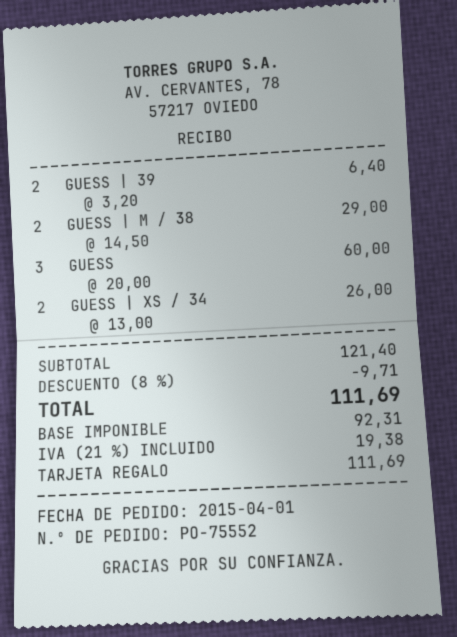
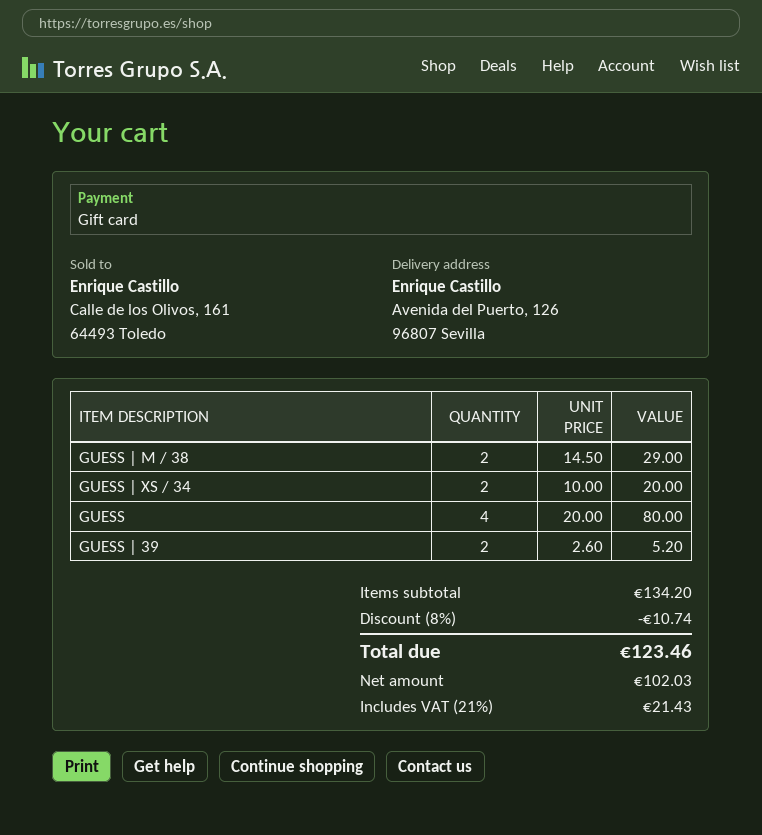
GUESS | 39: 2 x 3.20 = 6.40 -> 2 x 2.60 = 5.20
GUESS: 3 x 20.00 = 60.00 -> 4 x 20.00 = 80.00
GUESS | XS / 34: 2 x 13.00 = 26.00 -> 2 x 10.00 = 20.00
subtotal: 121.40 -> 134.20
discount: 8% = 9.71 -> 8% = 10.74
net: 92.31 -> 102.03
tax: 21% = 19.38 -> 21% = 21.43
total: 111.69 -> 123.46

